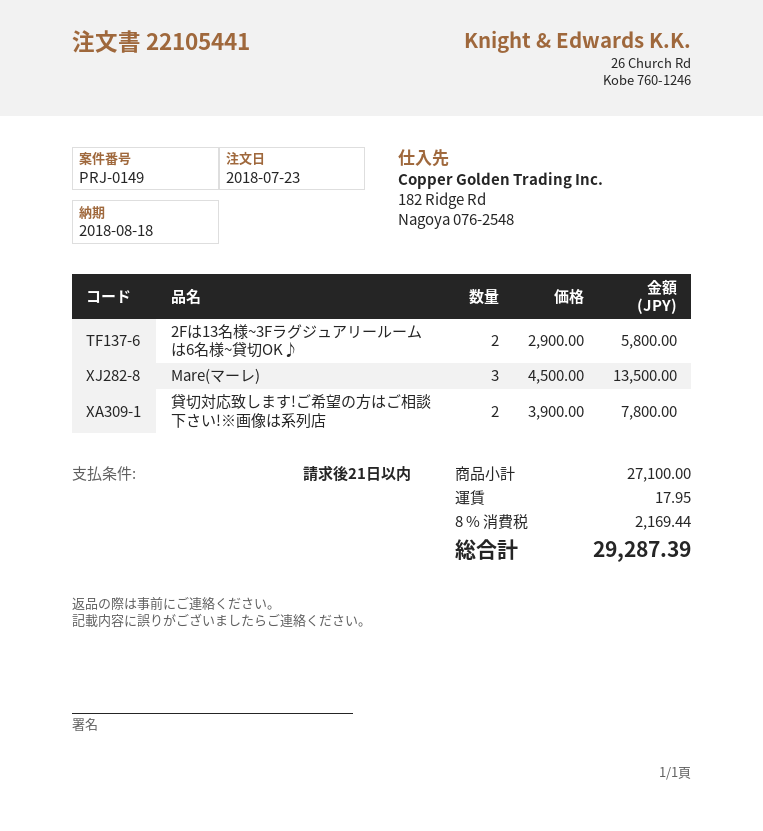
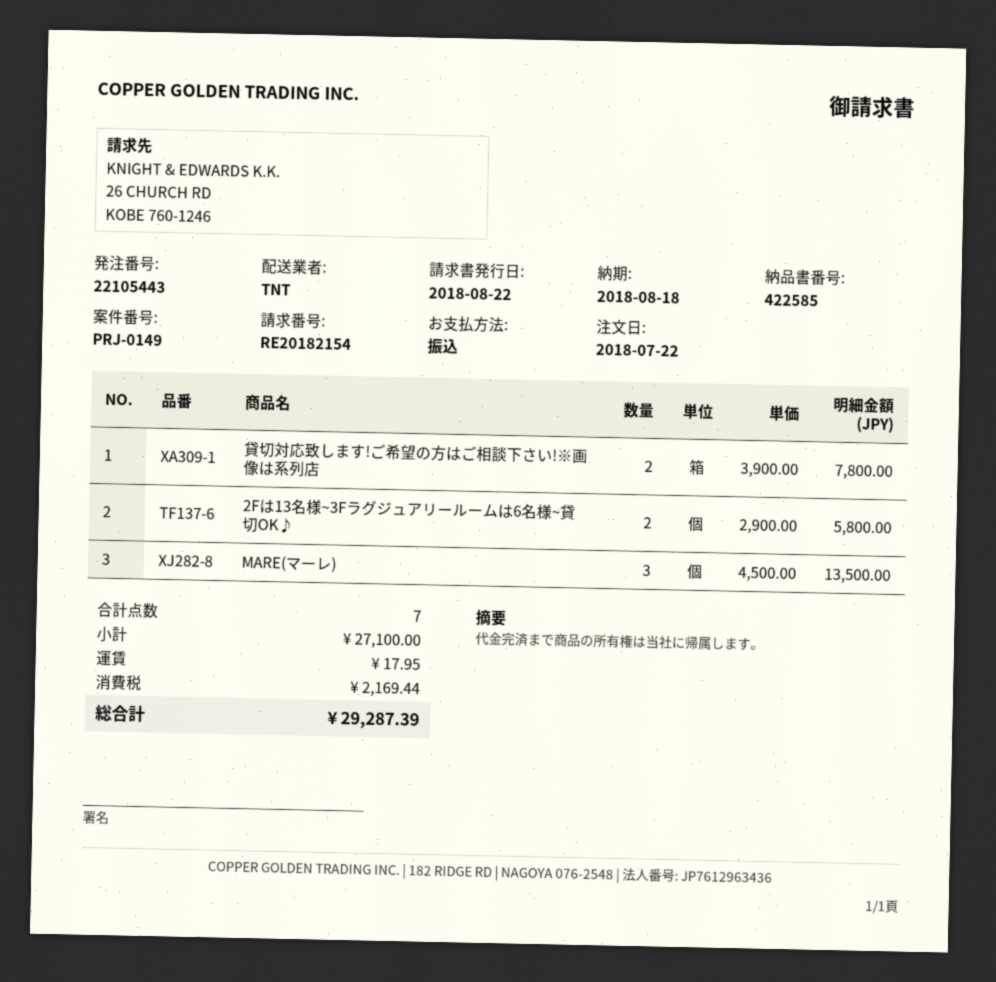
order number: 22105441 -> 22105443
order date: 2018-07-23 -> 2018-07-22

